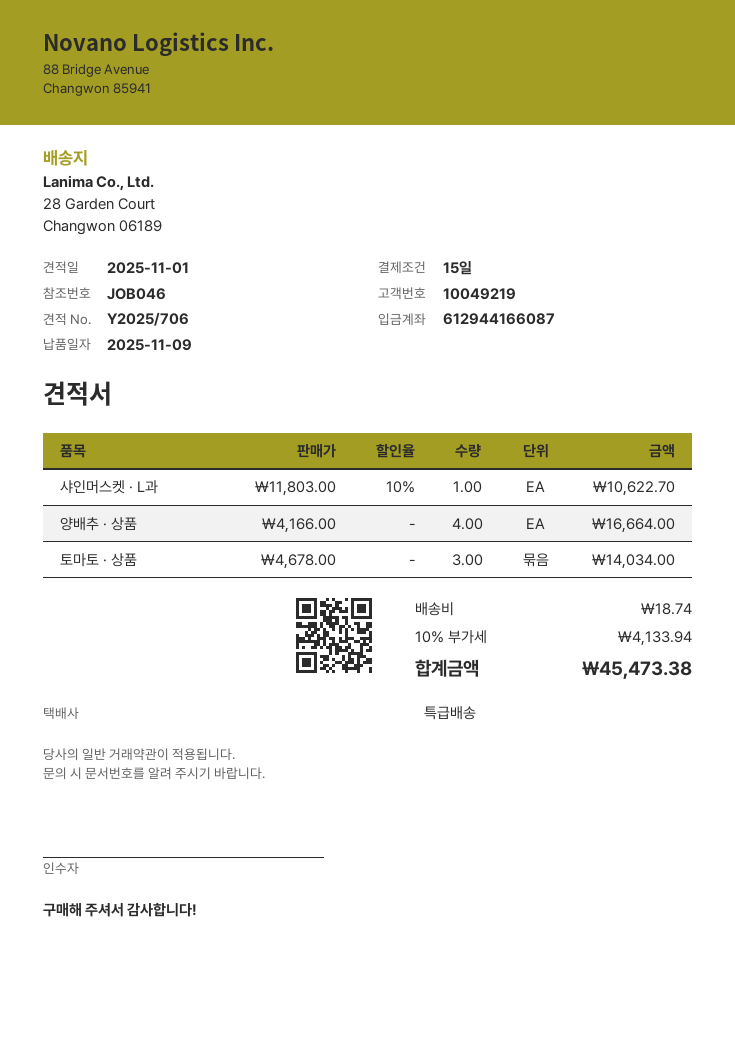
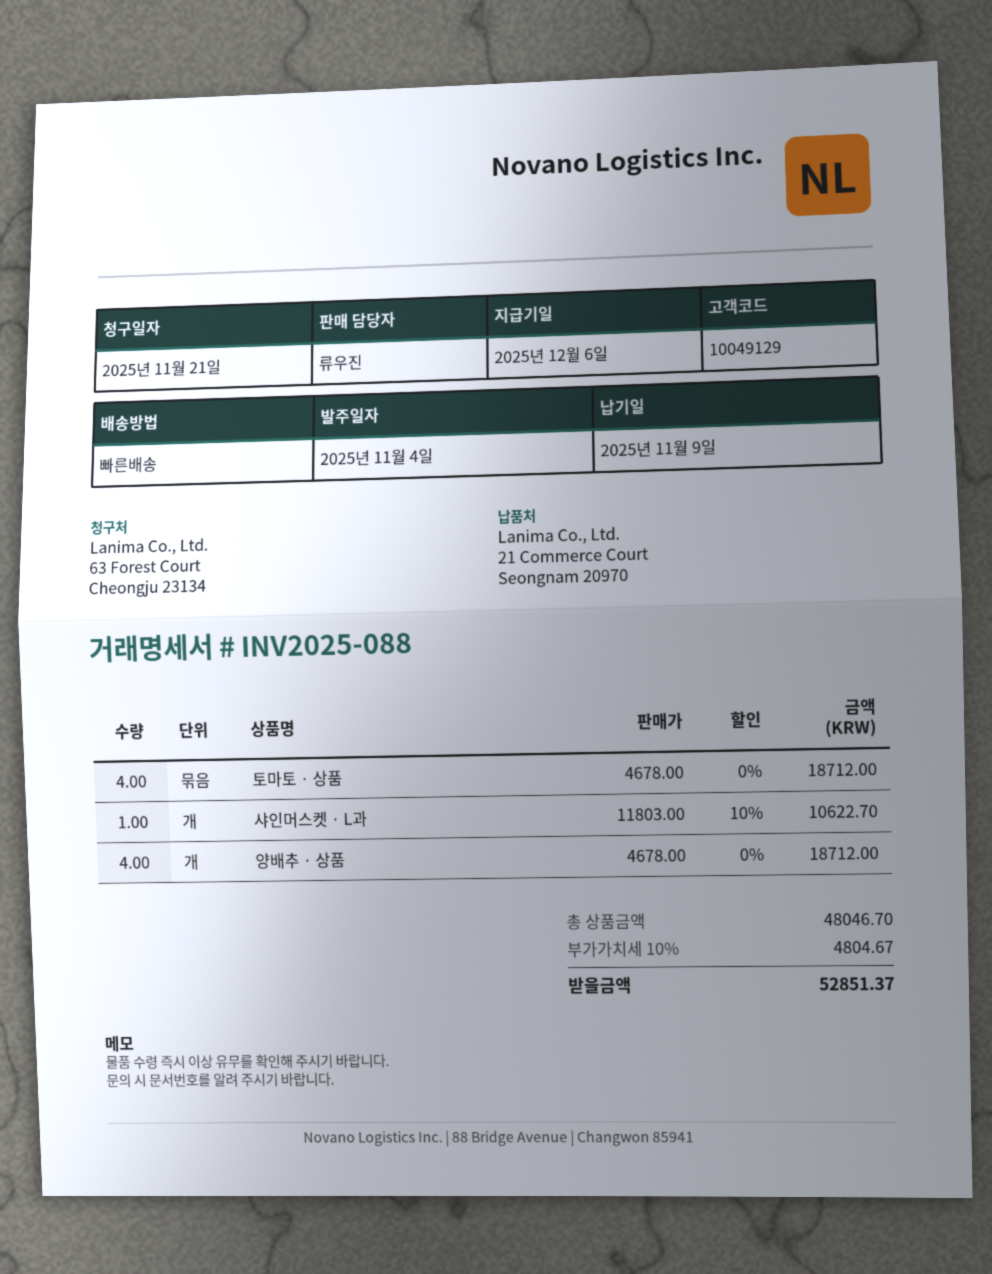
customer number: 10049219 -> 10049129
ship to: 28 Garden Court, Changwon 06189 -> 21 Commerce Court, Seongnam 20970
양배추 · 상품: 4 x 4166.00 = 16664.00 -> 4 x 4678.00 = 18712.00
토마토 · 상품: 3 x 4678.00 = 14034.00 -> 4 x 4678.00 = 18712.00
shipping: 18.74 -> none
tax: 10% = 4133.94 -> 10% = 4804.67
total: 45473.38 -> 52851.37

